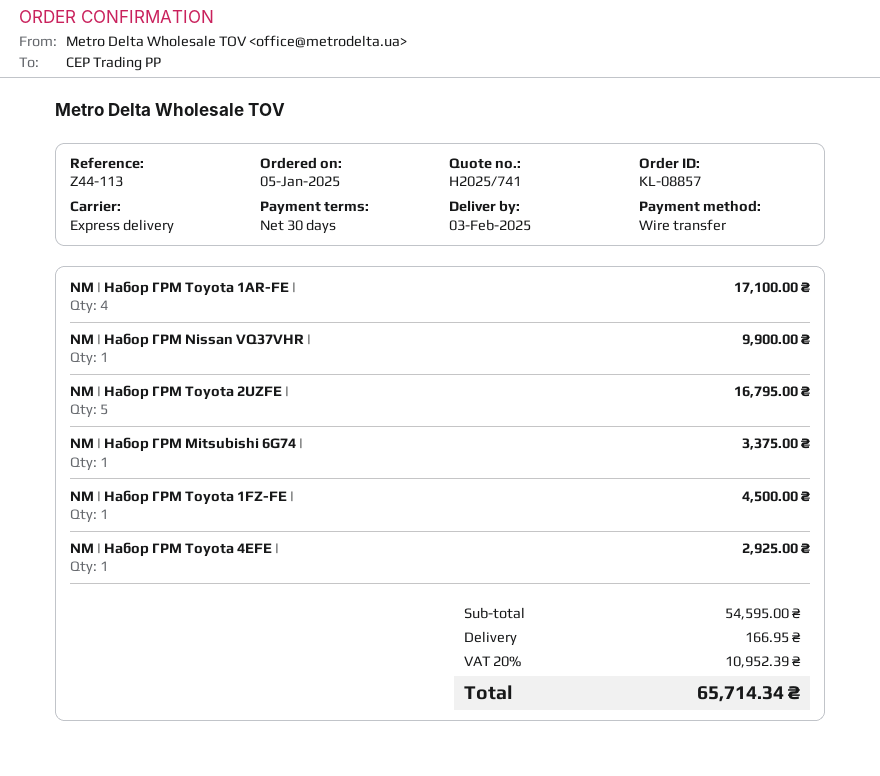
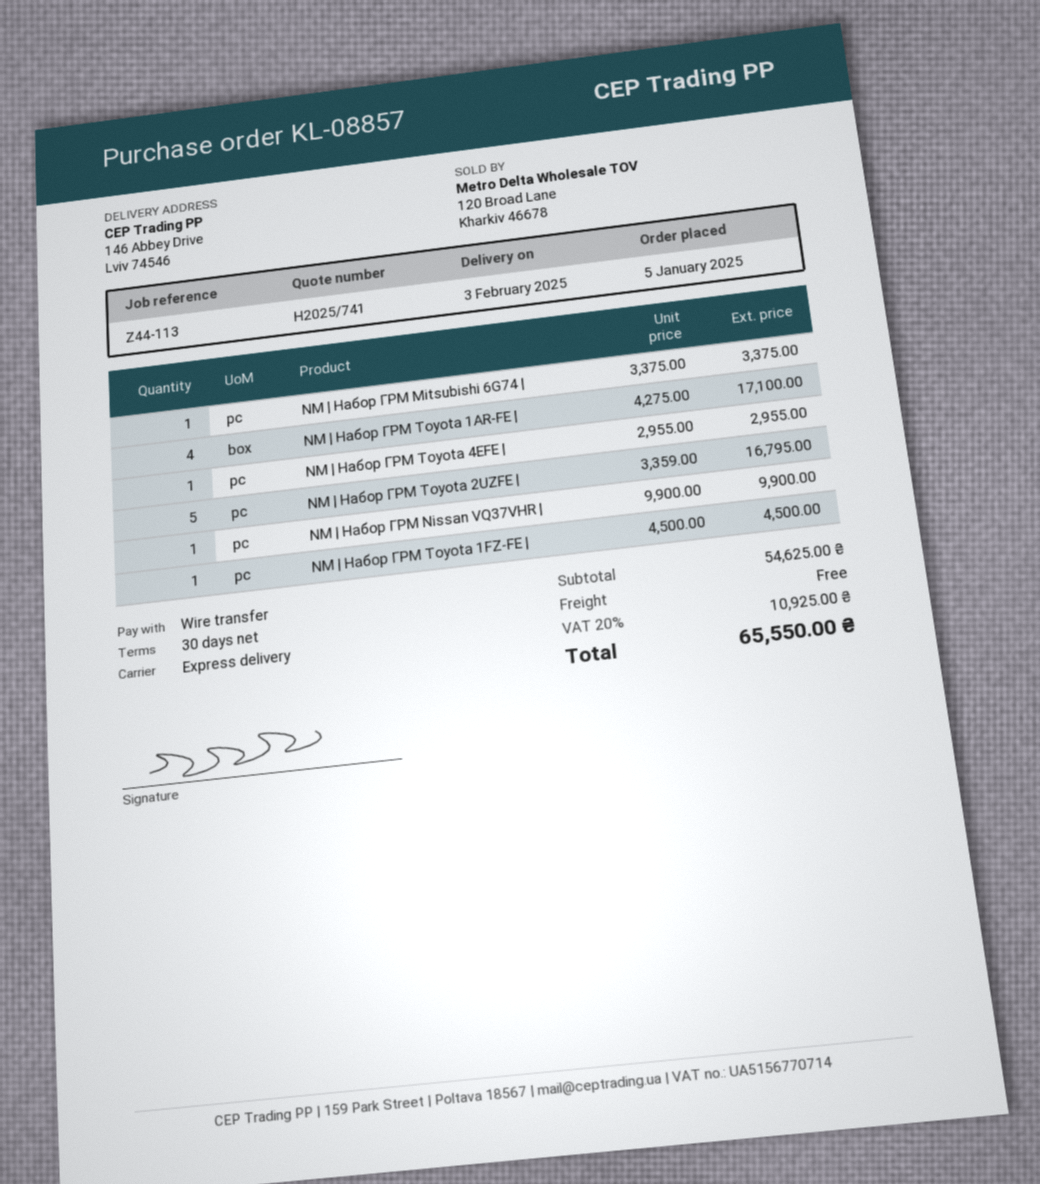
NM | Набор ГРМ Toyota 4EFE |: 1 for 2925.00 -> 1 for 2955.00
subtotal: 54595.00 -> 54625.00
shipping: 166.95 -> 0.00
tax: 20% = 10952.39 -> 20% = 10925.00
total: 65714.34 -> 65550.00

